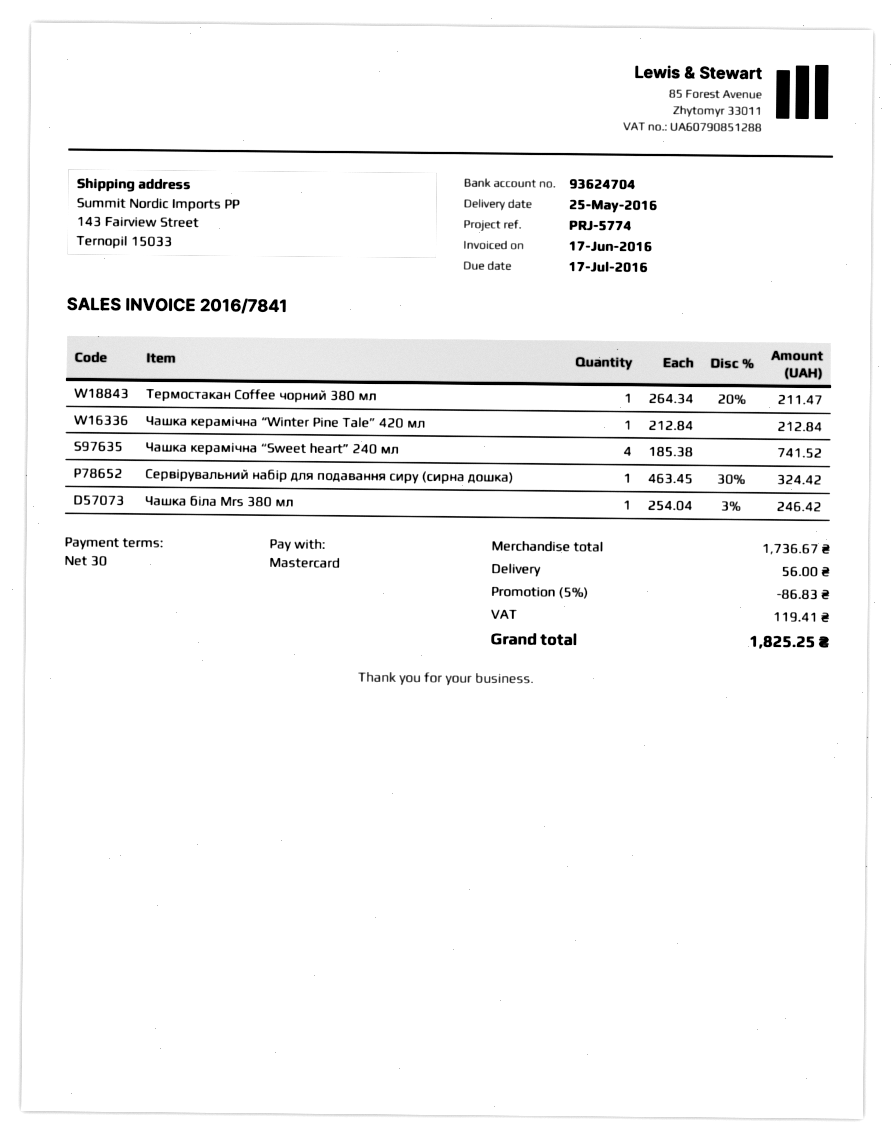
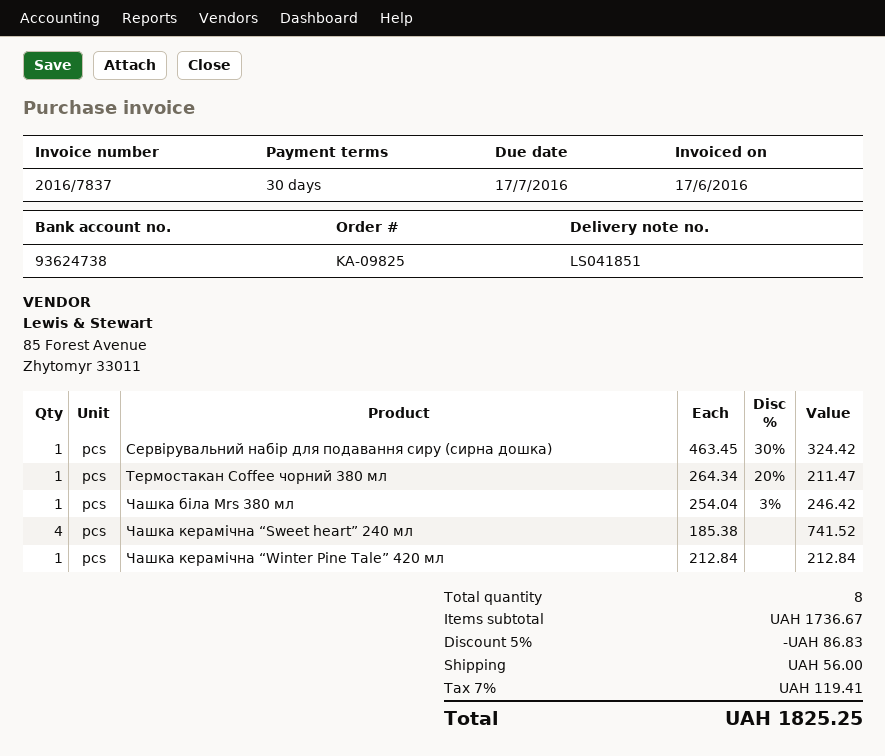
invoice number: 2016/7841 -> 2016/7837
bank account: 93624704 -> 93624738

